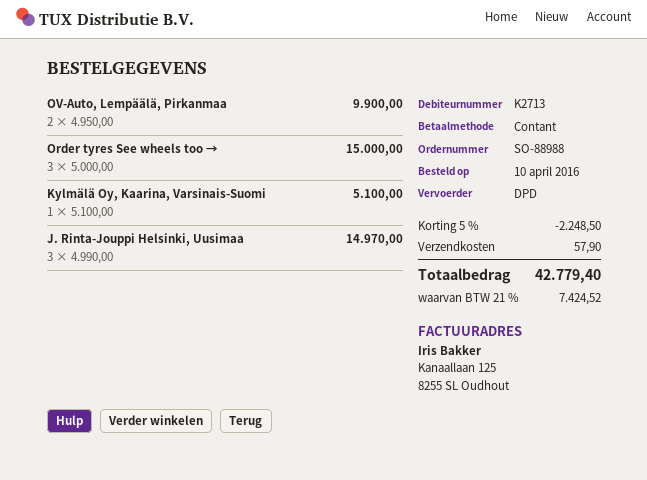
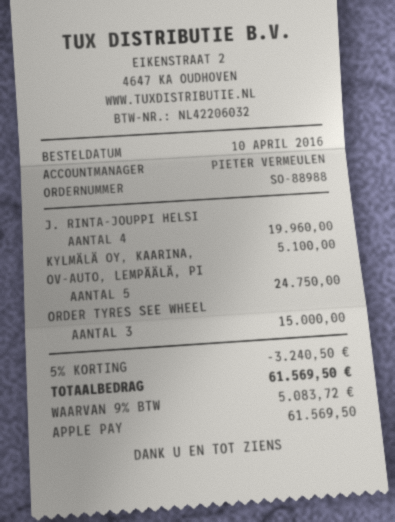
payment method: cash -> Apple Pay
OV-Auto, Lempäälä, Pirkanmaa: 2 for 9900.00 -> 5 for 24750.00
J. Rinta-Jouppi Helsinki, Uusimaa: 3 for 14970.00 -> 4 for 19960.00
discount: 5% = 2248.50 -> 5% = 3240.50
shipping: 57.90 -> none
tax: 21% = 7424.52 -> 9% = 5083.72
total: 42779.40 -> 61569.50

